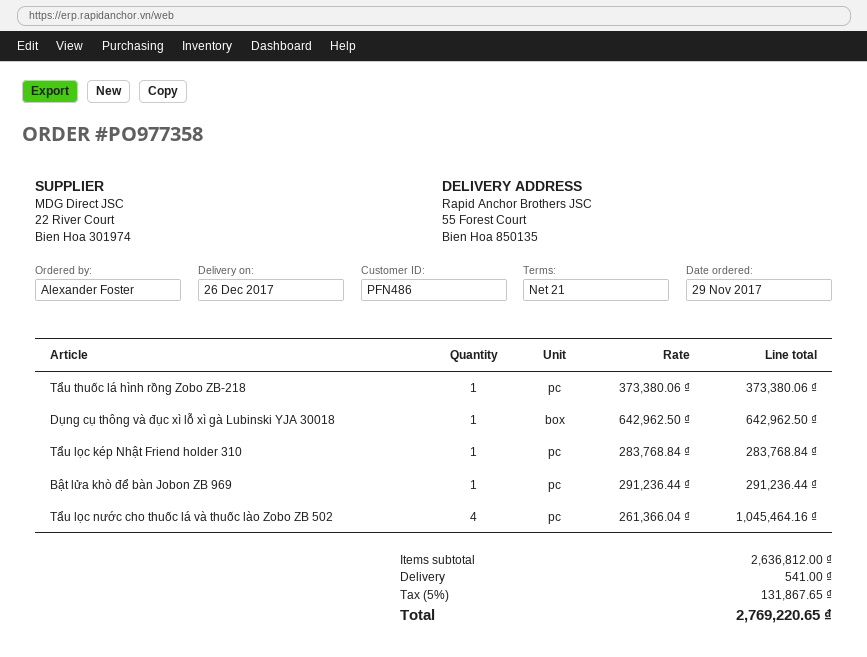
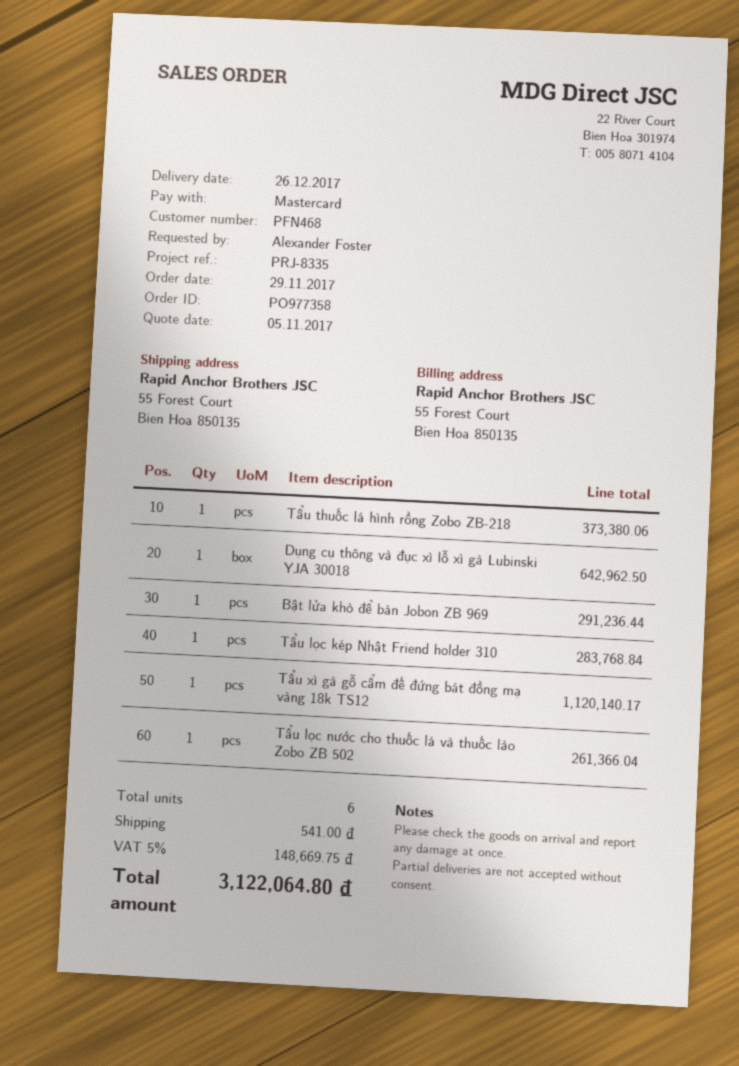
customer number: PFN486 -> PFN468
Tẩu lọc nước cho thuốc lá và thuốc lào Zobo ZB 502: 4 for 1045464.16 -> 1 for 261366.04
Tẩu xì gà gỗ cẩm đế đứng bát đồng mạ vàng 18k TS12: none -> 1 for 1120140.17
tax: 5% = 131867.65 -> 5% = 148669.75
total: 2769220.65 -> 3122064.80

